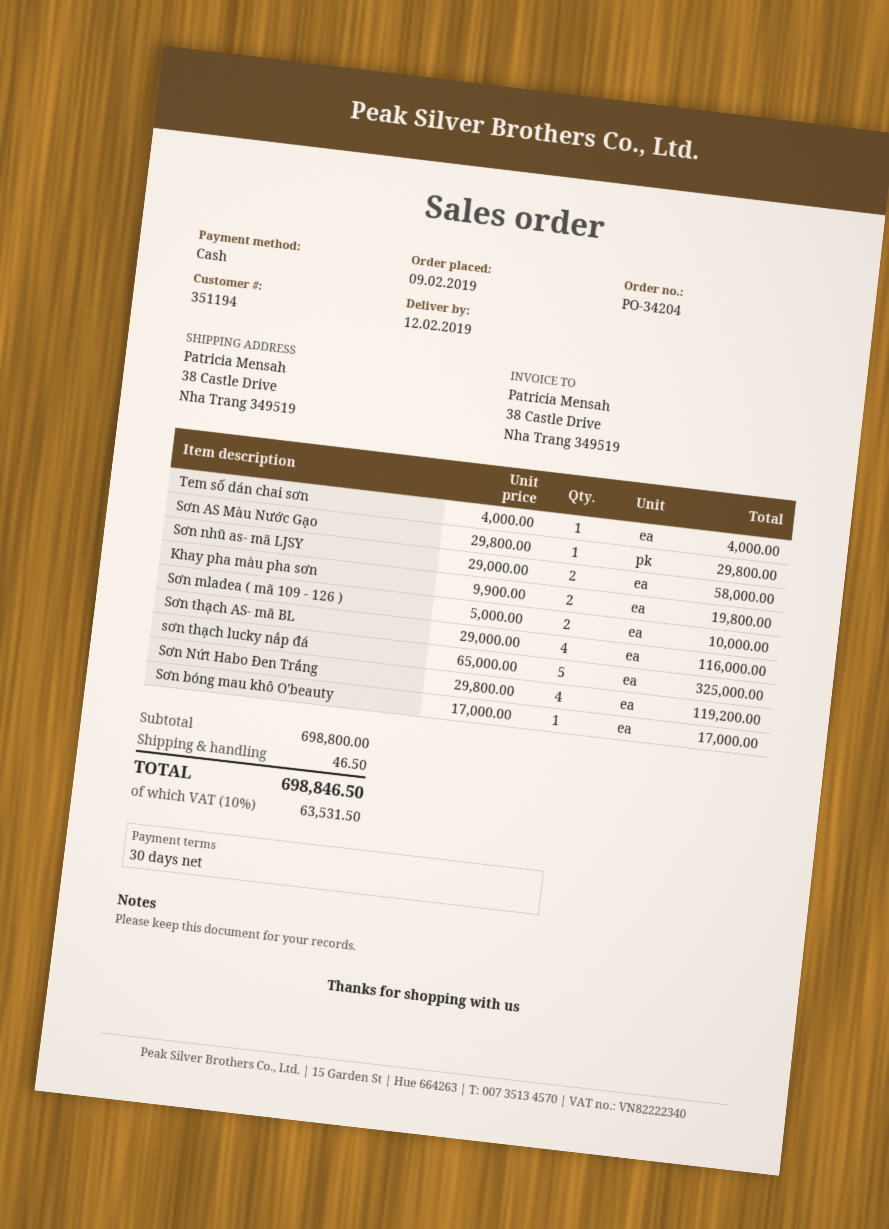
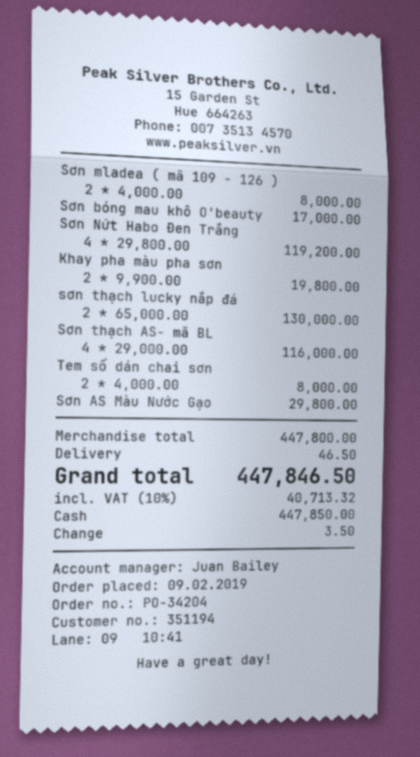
Tem số dán chai sơn: 1 x 4000.00 = 4000.00 -> 2 x 4000.00 = 8000.00
Sơn nhũ as- mã LJSY: 2 x 29000.00 = 58000.00 -> none
Sơn mladea ( mã 109 - 126 ): 2 x 5000.00 = 10000.00 -> 2 x 4000.00 = 8000.00
sơn thạch lucky nắp đá: 5 x 65000.00 = 325000.00 -> 2 x 65000.00 = 130000.00
subtotal: 698800.00 -> 447800.00
tax: 10% = 63531.50 -> 10% = 40713.32
total: 698846.50 -> 447846.50

